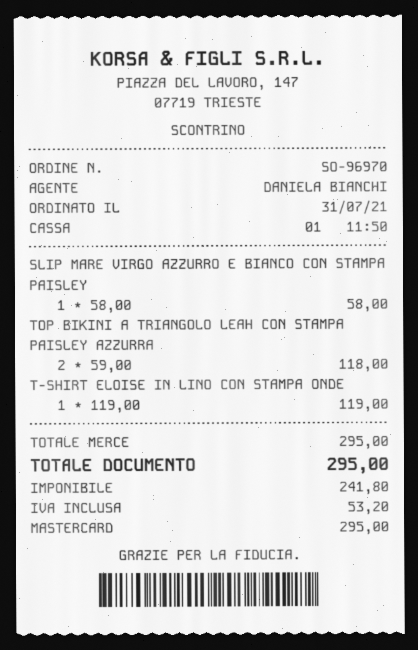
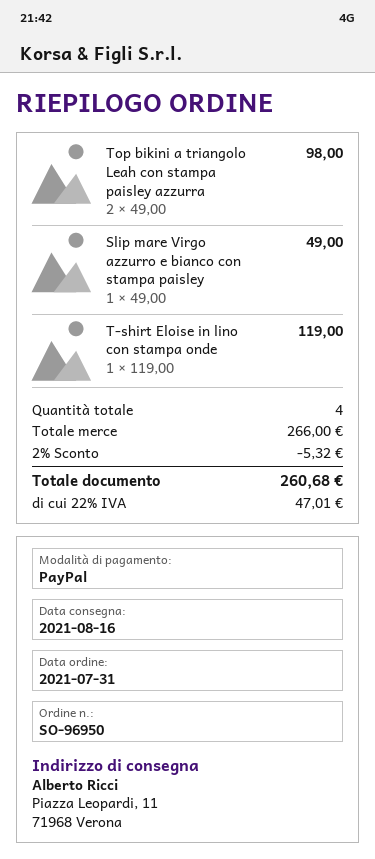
order number: SO-96970 -> SO-96950
payment method: Mastercard -> PayPal
SLIP MARE VIRGO AZZURRO E BIANCO CON STAMPA PAISLEY: 1 x 58.00 = 58.00 -> 1 x 49.00 = 49.00
TOP BIKINI A TRIANGOLO LEAH CON STAMPA PAISLEY AZZURRA: 2 x 59.00 = 118.00 -> 2 x 49.00 = 98.00
subtotal: 295.00 -> 266.00
discount: none -> 2% = 5.32
tax: 53.20 -> 47.01
total: 295.00 -> 260.68

